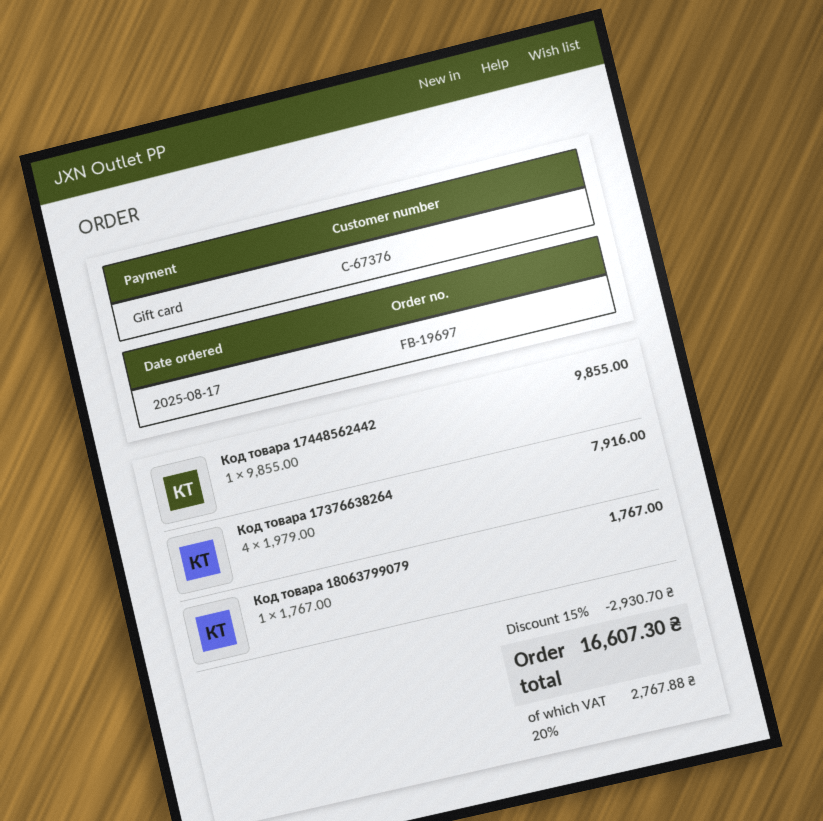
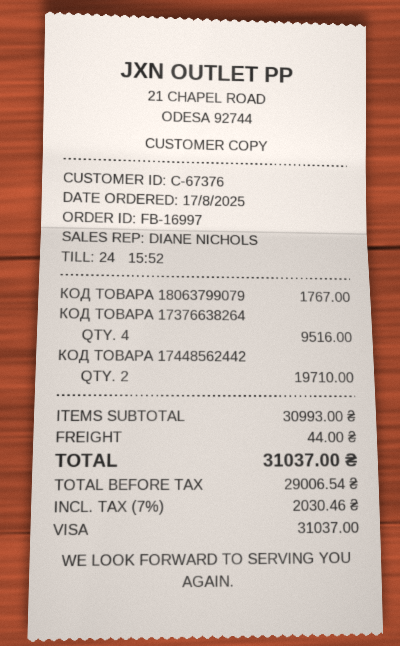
order number: FB-19697 -> FB-16997
payment method: gift card -> Visa
Код товара 17448562442: 1 for 9855.00 -> 2 for 19710.00
Код товара 17376638264: 4 for 7916.00 -> 4 for 9516.00
discount: 15% = 2930.70 -> none
shipping: none -> 44.00
tax: 20% = 2767.88 -> 7% = 2030.46
total: 16607.30 -> 31037.00

